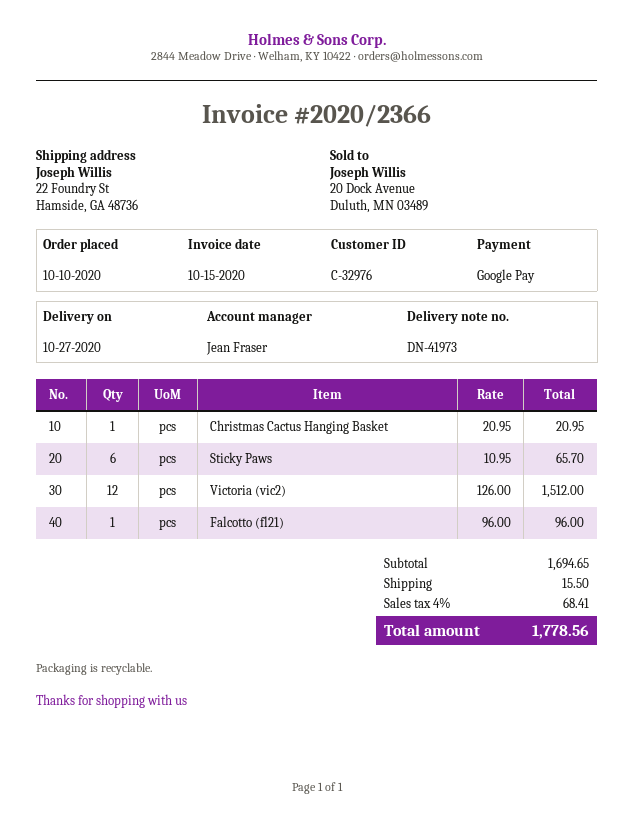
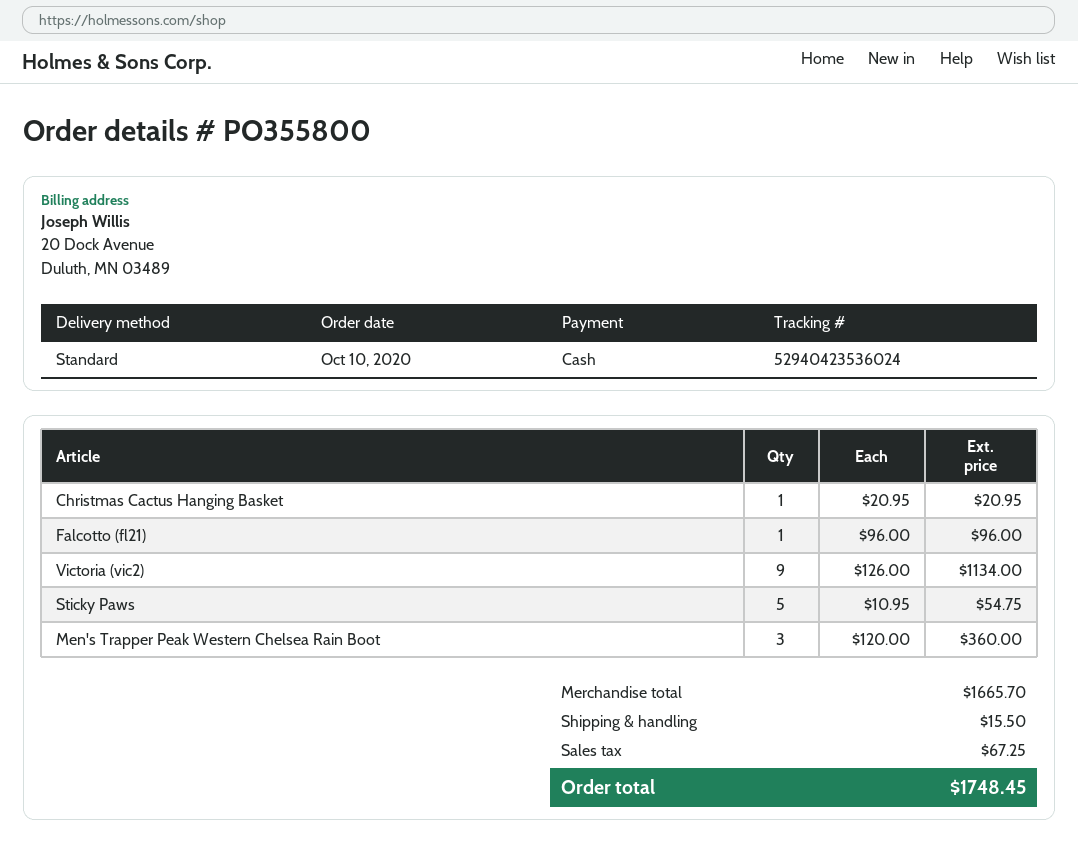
payment method: Google Pay -> cash
Sticky Paws: 6 x 10.95 = 65.70 -> 5 x 10.95 = 54.75
Victoria (vic2): 12 x 126.00 = 1512.00 -> 9 x 126.00 = 1134.00
Men's Trapper Peak Western Chelsea Rain Boot: none -> 3 x 120.00 = 360.00
subtotal: 1694.65 -> 1665.70
tax: 68.41 -> 67.25
total: 1778.56 -> 1748.45

